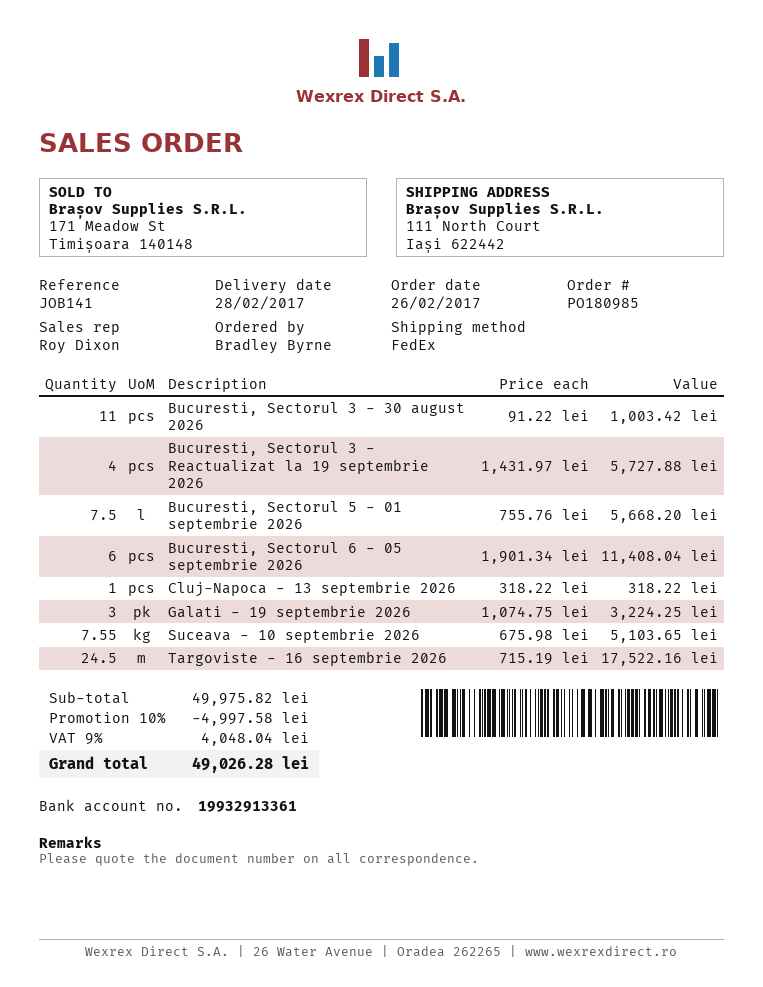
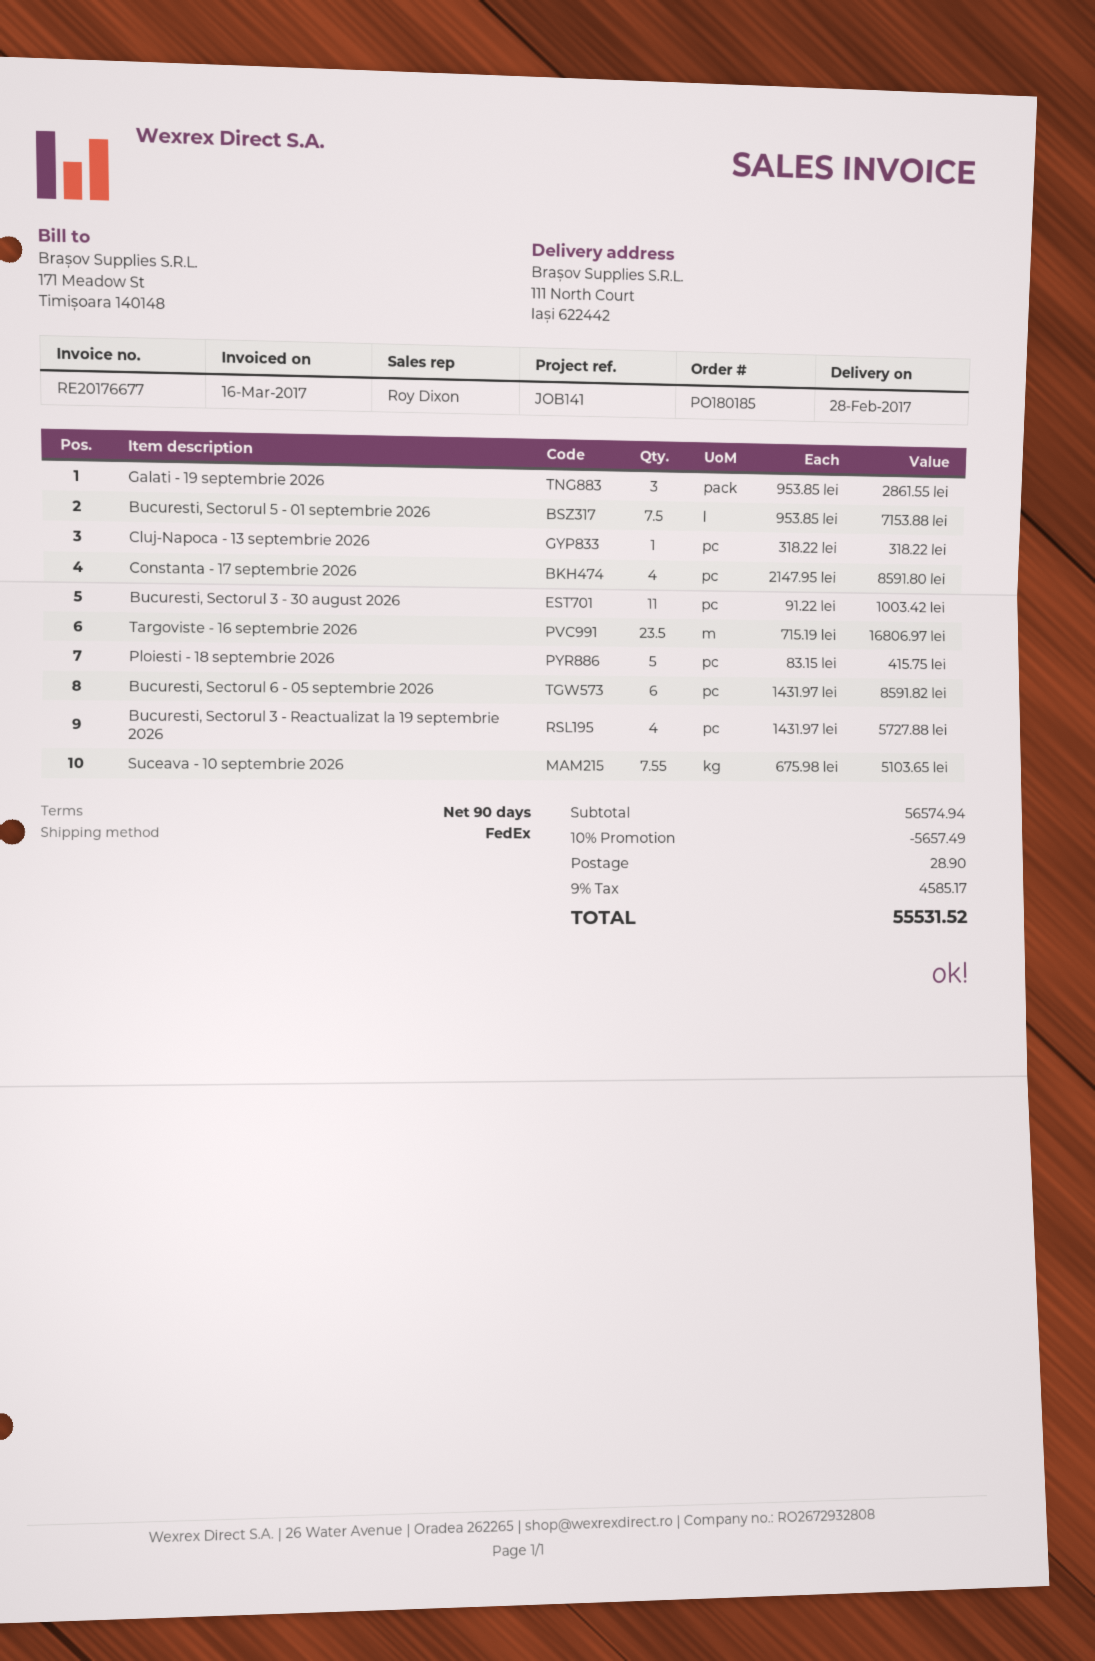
order number: PO180985 -> PO180185
Bucuresti, Sectorul 5 - 01 septembrie 2026: 7.5 x 755.76 = 5668.20 -> 7.5 x 953.85 = 7153.88
Bucuresti, Sectorul 6 - 05 septembrie 2026: 6 x 1901.34 = 11408.04 -> 6 x 1431.97 = 8591.82
Galati - 19 septembrie 2026: 3 x 1074.75 = 3224.25 -> 3 x 953.85 = 2861.55
Targoviste - 16 septembrie 2026: 24.5 x 715.19 = 17522.16 -> 23.5 x 715.19 = 16806.97
Constanta - 17 septembrie 2026: none -> 4 x 2147.95 = 8591.80
Ploiesti - 18 septembrie 2026: none -> 5 x 83.15 = 415.75
subtotal: 49975.82 -> 56574.94
discount: 10% = 4997.58 -> 10% = 5657.49
shipping: none -> 28.90
tax: 9% = 4048.04 -> 9% = 4585.17
total: 49026.28 -> 55531.52

